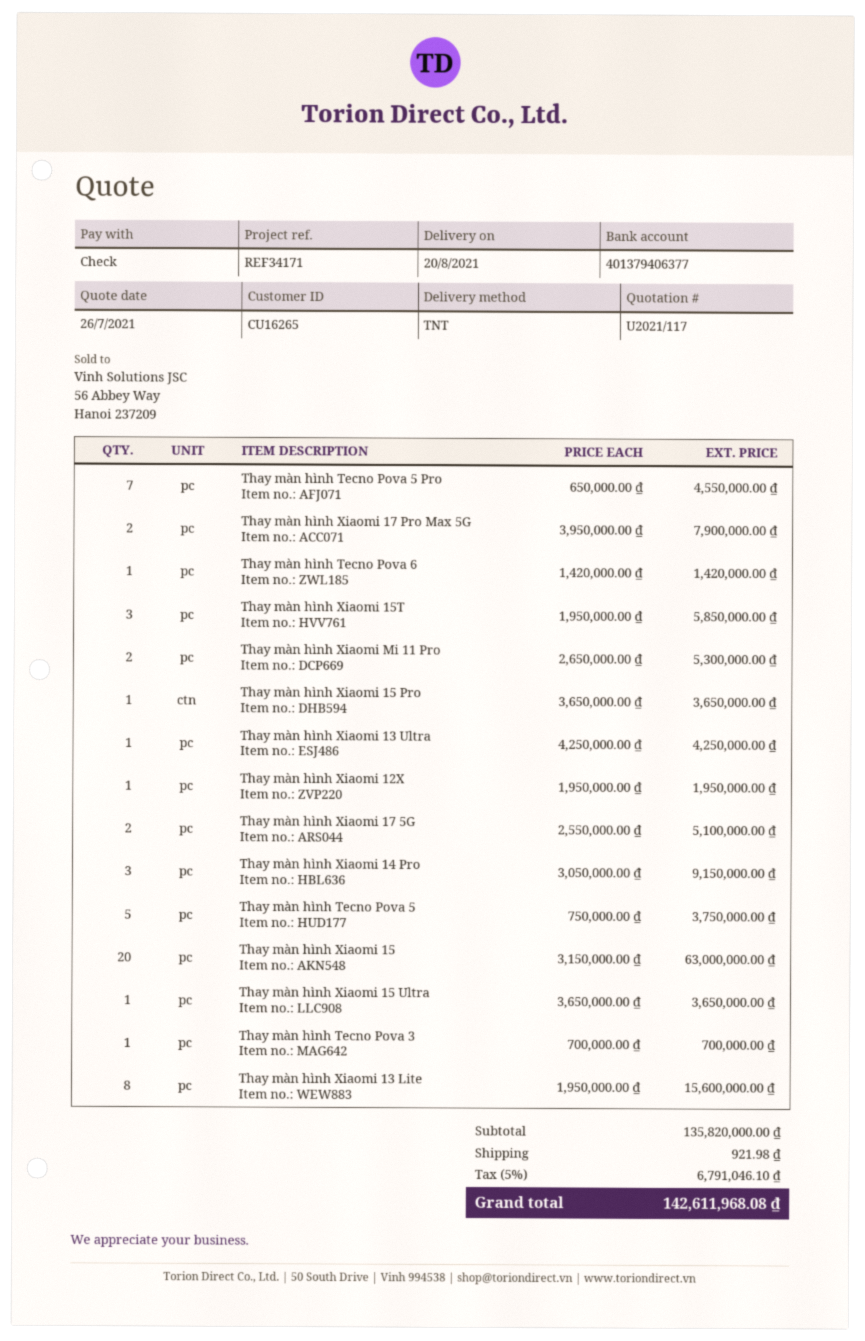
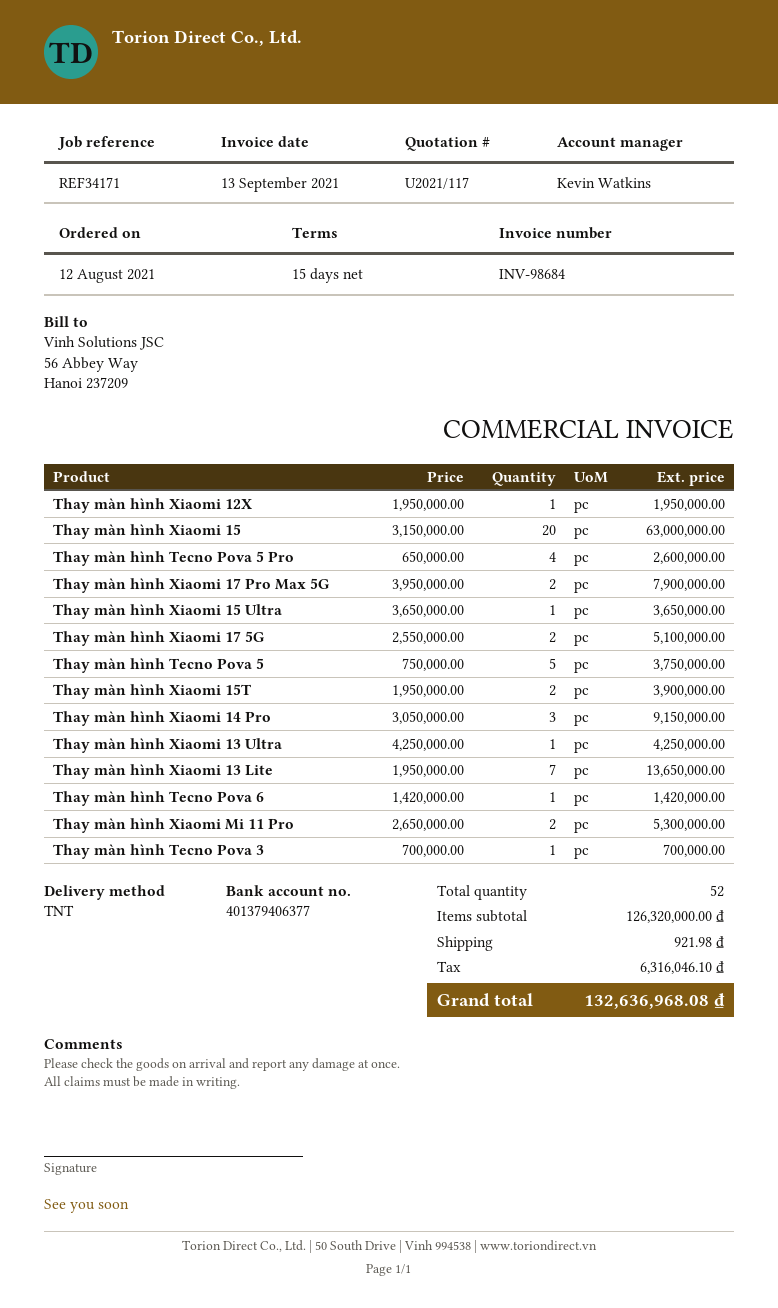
Thay màn hình Tecno Pova 5 Pro: 7 x 650000.00 = 4550000.00 -> 4 x 650000.00 = 2600000.00
Thay màn hình Xiaomi 15T: 3 x 1950000.00 = 5850000.00 -> 2 x 1950000.00 = 3900000.00
Thay màn hình Xiaomi 15 Pro: 1 x 3650000.00 = 3650000.00 -> none
Thay màn hình Xiaomi 13 Lite: 8 x 1950000.00 = 15600000.00 -> 7 x 1950000.00 = 13650000.00
subtotal: 135820000.00 -> 126320000.00
tax: 6791046.10 -> 6316046.10
total: 142611968.08 -> 132636968.08

